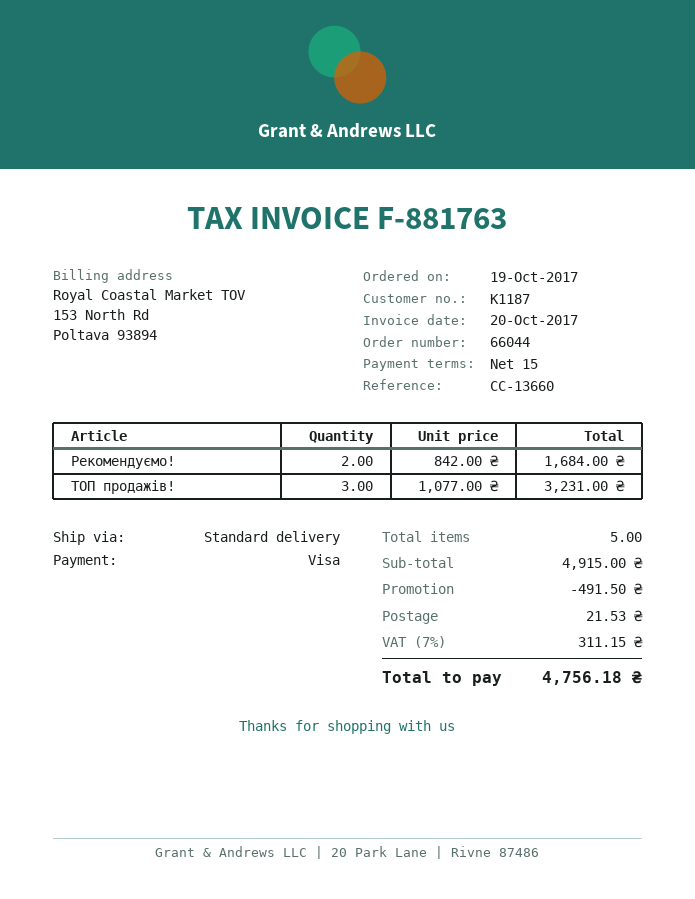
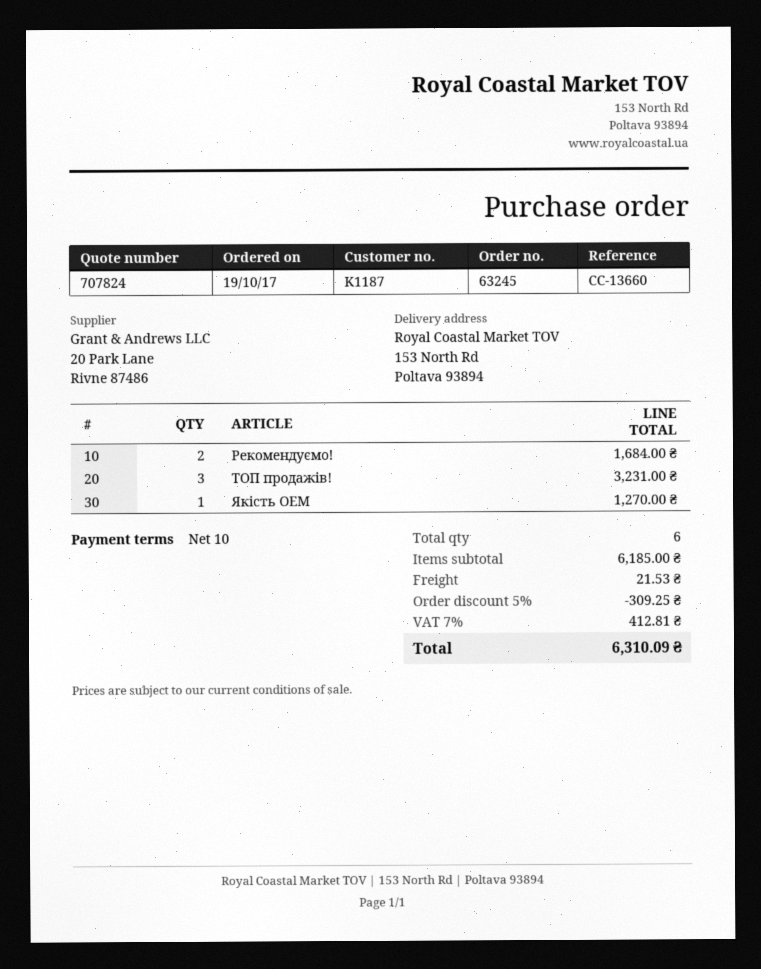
order number: 66044 -> 63245
payment terms: 15 days -> 10 days
Якість OEM: none -> 1 for 1270.00
total quantity: 5 -> 6
subtotal: 4915.00 -> 6185.00
discount: 491.50 -> 309.25
tax: 7% = 311.15 -> 7% = 412.81
total: 4756.18 -> 6310.09

